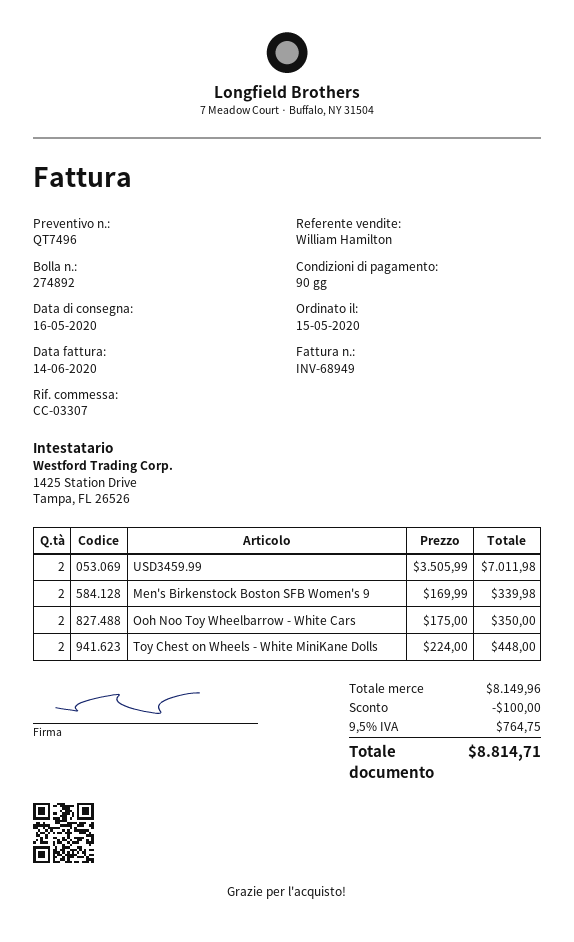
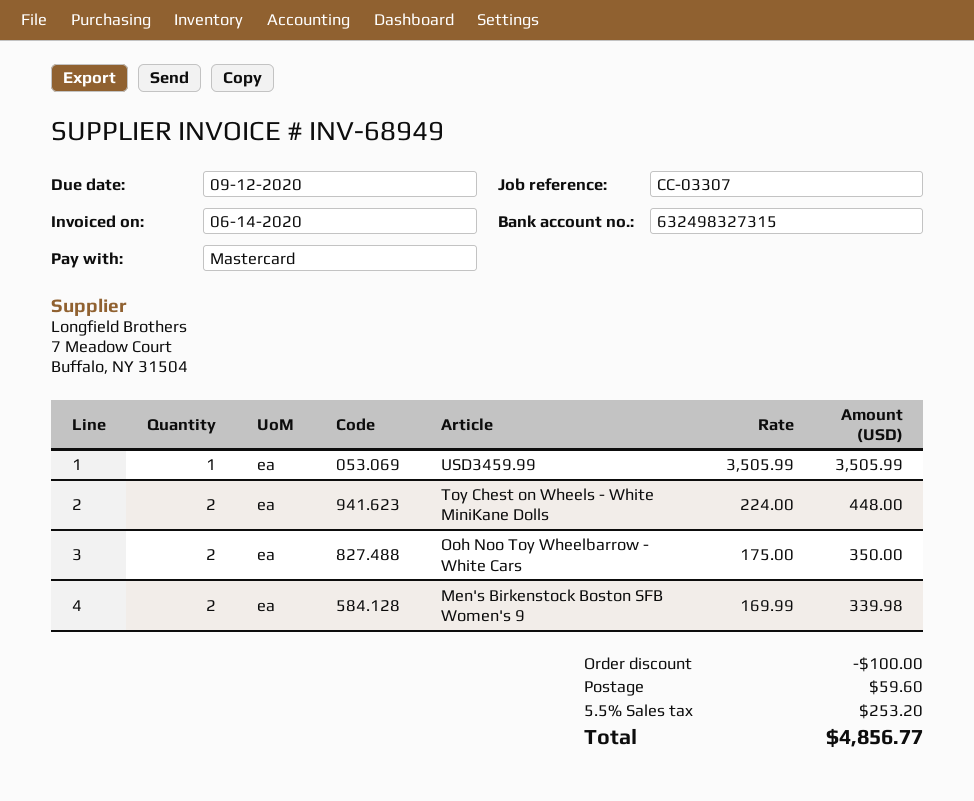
USD3459.99: 2 x 3505.99 = 7011.98 -> 1 x 3505.99 = 3505.99
shipping: none -> 59.60
tax: 9.5% = 764.75 -> 5.5% = 253.20
total: 8814.71 -> 4856.77

